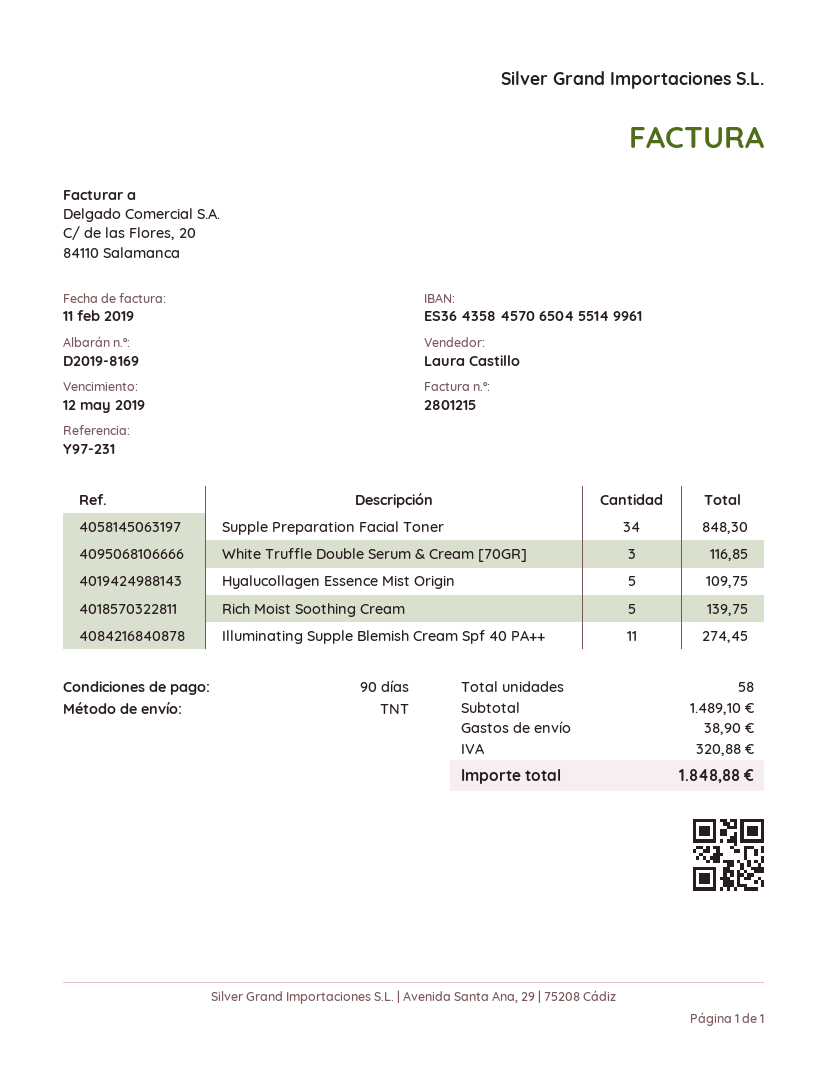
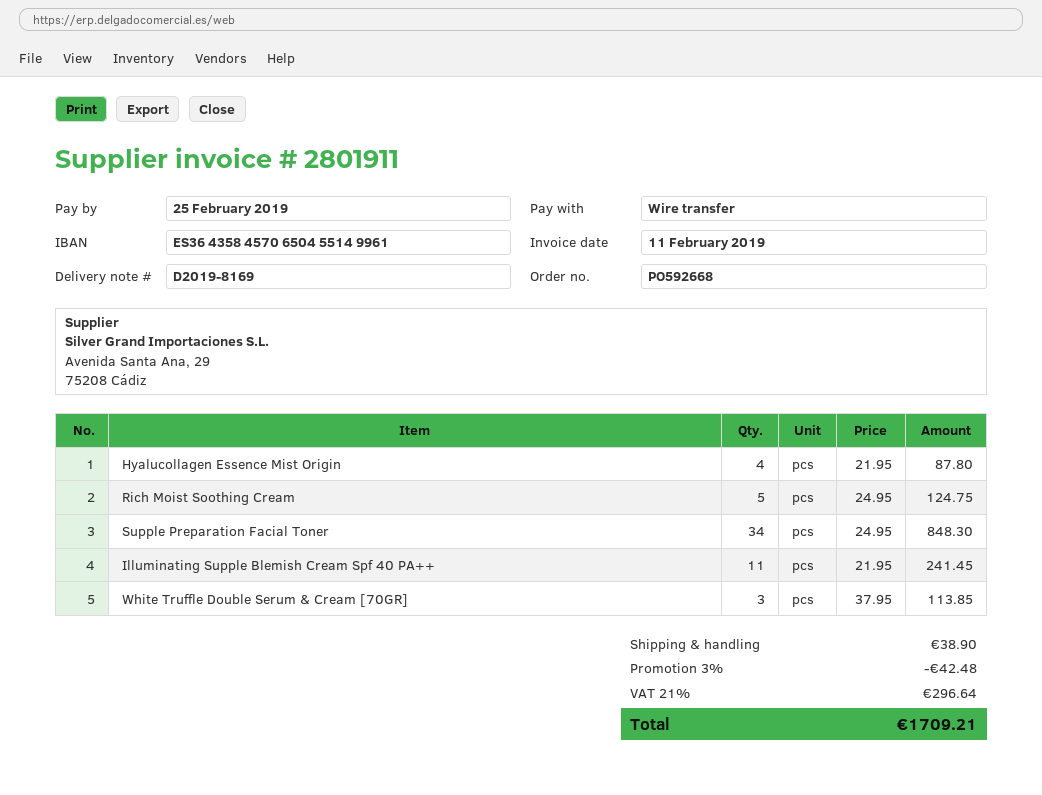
invoice number: 2801215 -> 2801911
due date: 2019-05-12 -> 2019-02-25
White Truffle Double Serum & Cream [70GR]: 3 for 116.85 -> 3 for 113.85
Hyalucollagen Essence Mist Origin: 5 for 109.75 -> 4 for 87.80
Rich Moist Soothing Cream: 5 for 139.75 -> 5 for 124.75
Illuminating Supple Blemish Cream Spf 40 PA++: 11 for 274.45 -> 11 for 241.45
discount: none -> 3% = 42.48
tax: 320.88 -> 296.64
total: 1848.88 -> 1709.21

